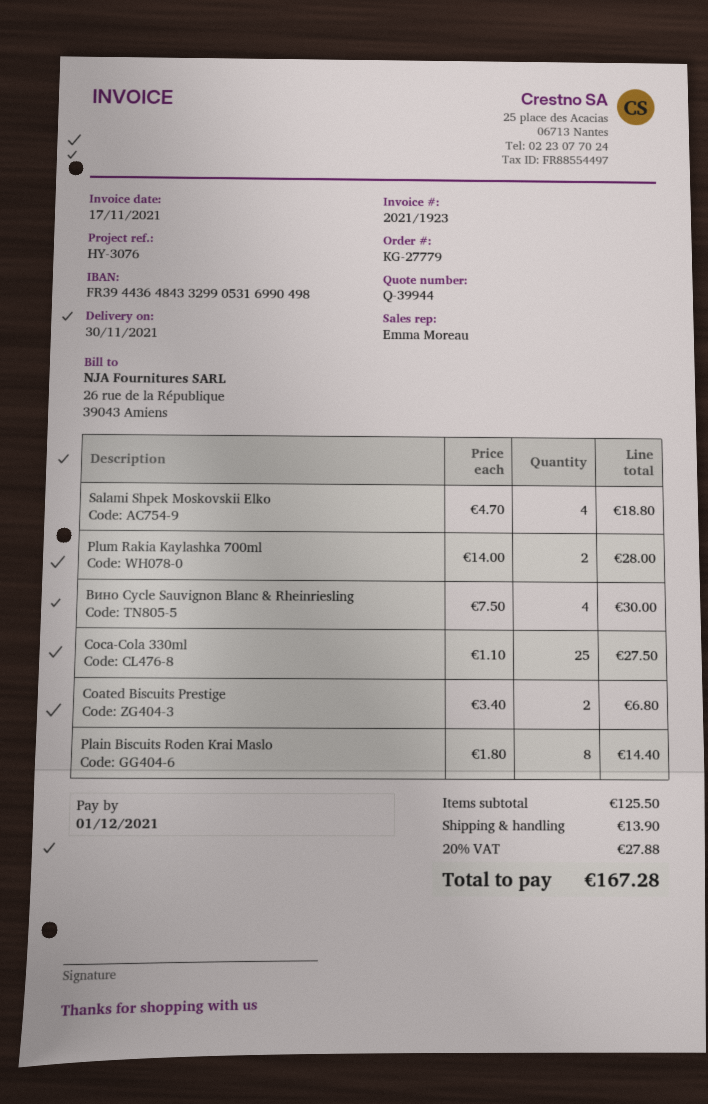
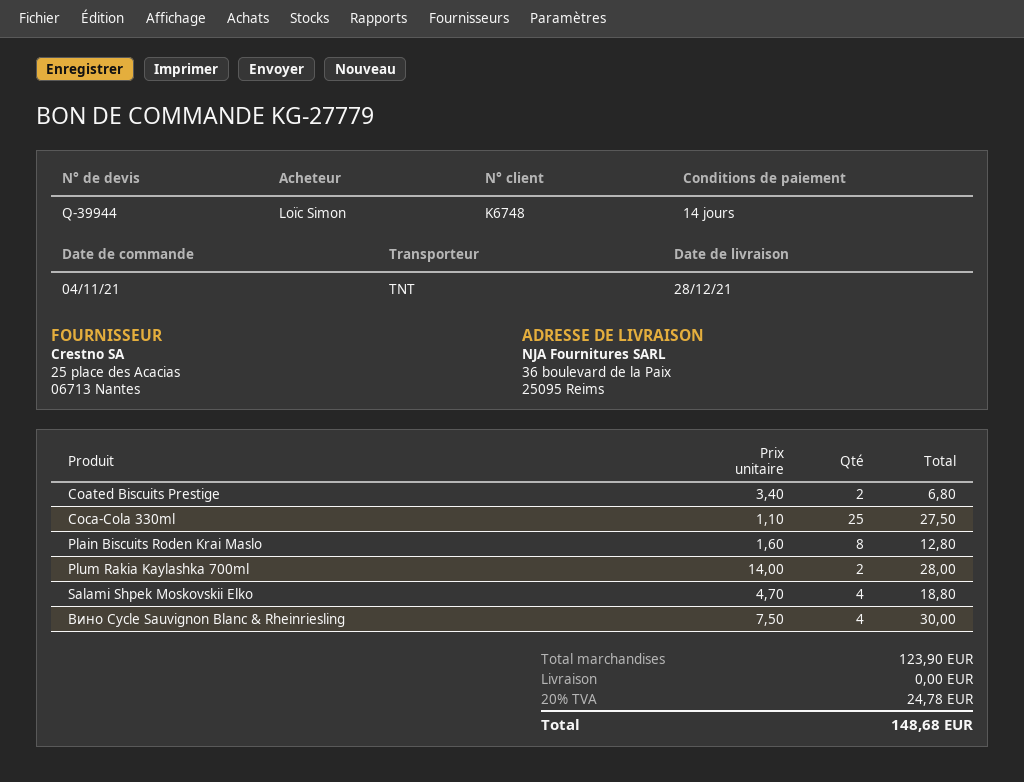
delivery date: 2021-11-30 -> 2021-12-28
Plain Biscuits Roden Krai Maslo: 8 x 1.80 = 14.40 -> 8 x 1.60 = 12.80
subtotal: 125.50 -> 123.90
shipping: 13.90 -> 0.00
tax: 20% = 27.88 -> 20% = 24.78
total: 167.28 -> 148.68

